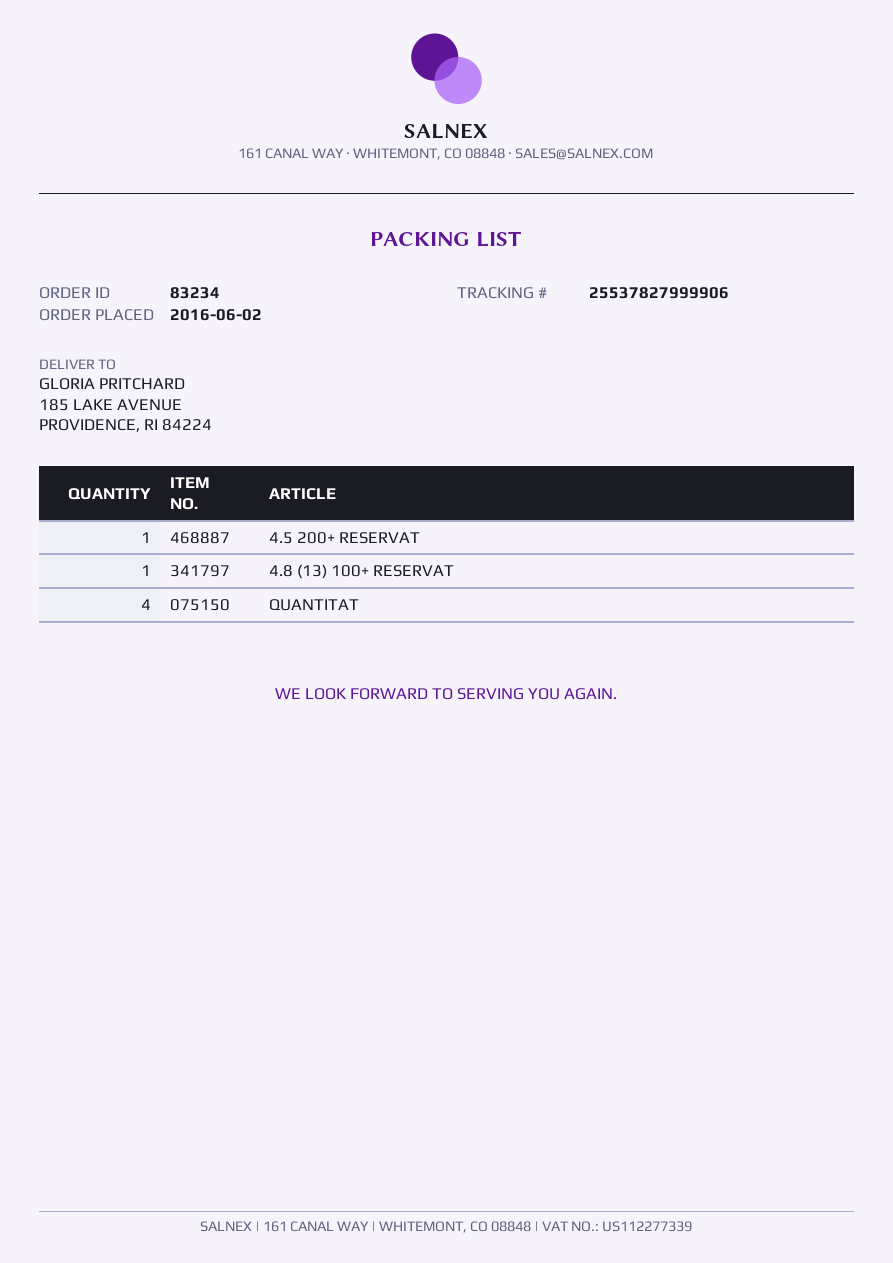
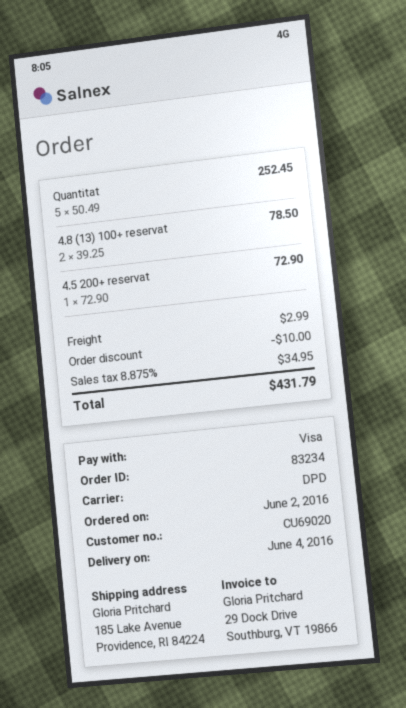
4.8 (13) 100+ RESERVAT: 1 -> 2
QUANTITAT: 4 -> 5

